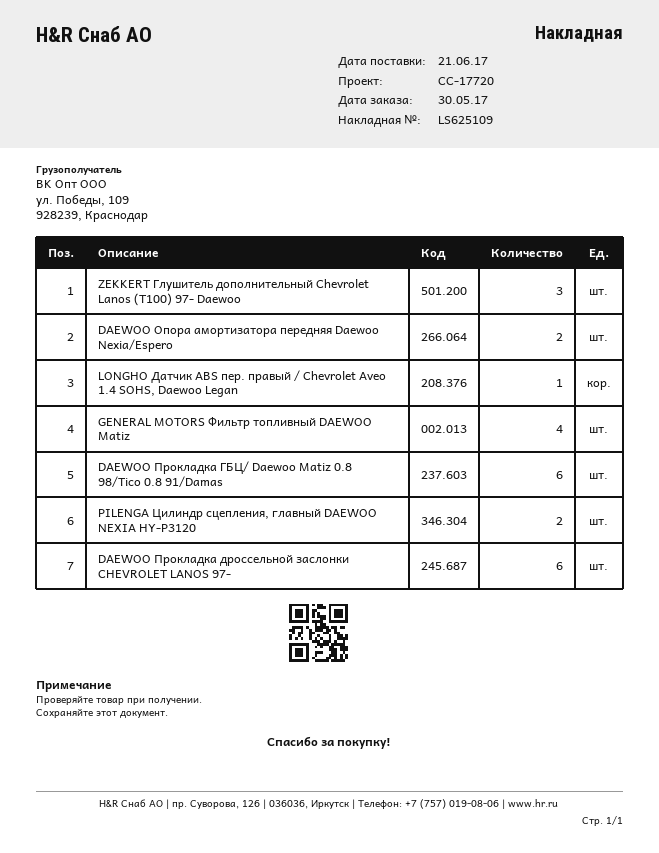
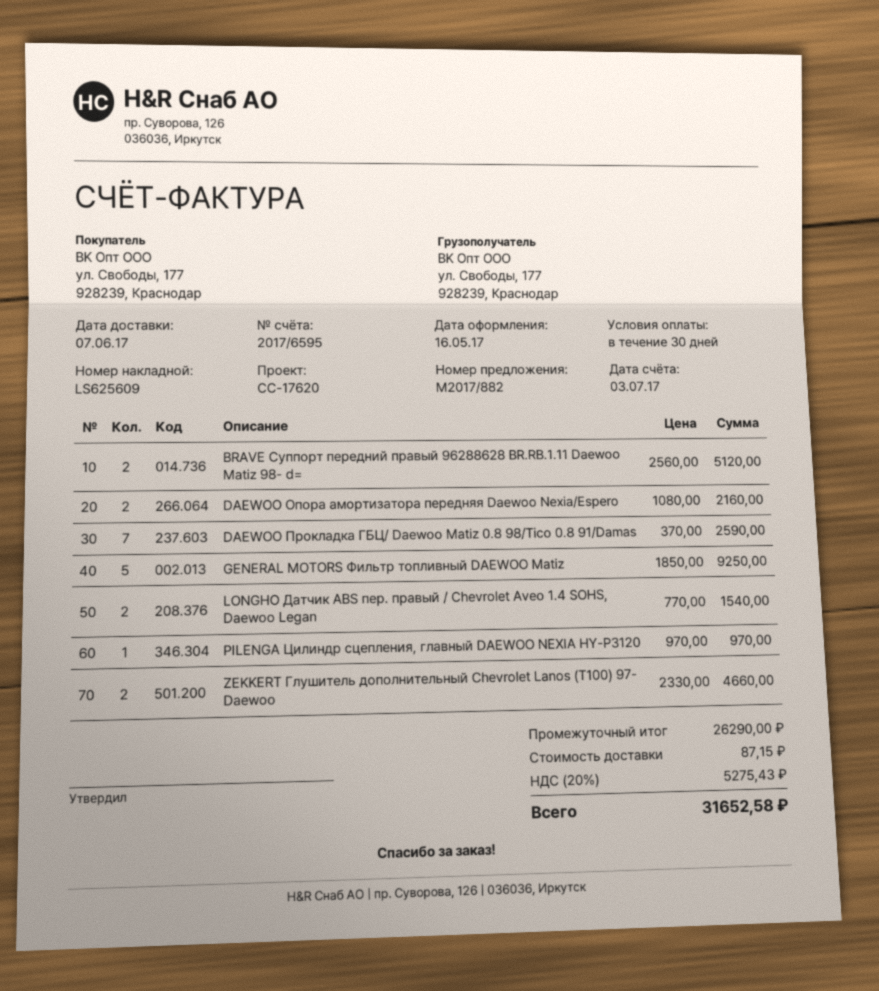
order date: 2017-05-30 -> 2017-05-16
delivery note number: LS625109 -> LS625609
delivery date: 2017-06-21 -> 2017-06-07
reference: CC-17720 -> CC-17620
ship to: ул. Победы, 109, 928239, Краснодар -> ул. Свободы, 177, 928239, Краснодар
ZEKKERT Глушитель дополнительный Chevrolet Lanos (T100) 97- Daewoo: 3 -> 2
LONGHO Датчик ABS пер. правый / Chevrolet Aveo 1.4 SOHS, Daewoo Legan: 1 -> 2
GENERAL MOTORS Фильтр топливный DAEWOO Matiz: 4 -> 5
DAEWOO Прокладка ГБЦ/ Daewoo Matiz 0.8 98/Tico 0.8 91/Damas: 6 -> 7
PILENGA Цилиндр сцепления, главный DAEWOO NEXIA HY-P3120: 2 -> 1
DAEWOO Прокладка дроссельной заслонки CHEVROLET LANOS 97-: 6 -> none
BRAVE Суппорт передний правый 96288628 BR.RB.1.11 Daewoo Matiz 98- d=: none -> 2

